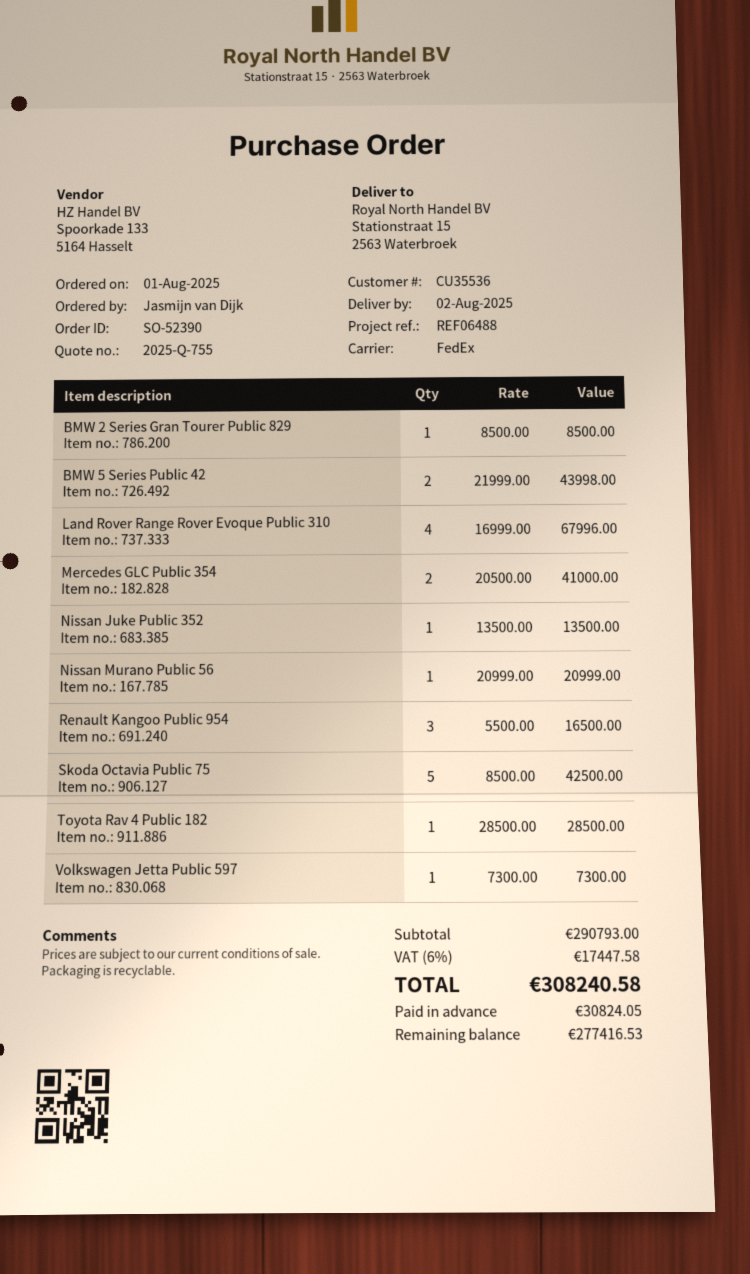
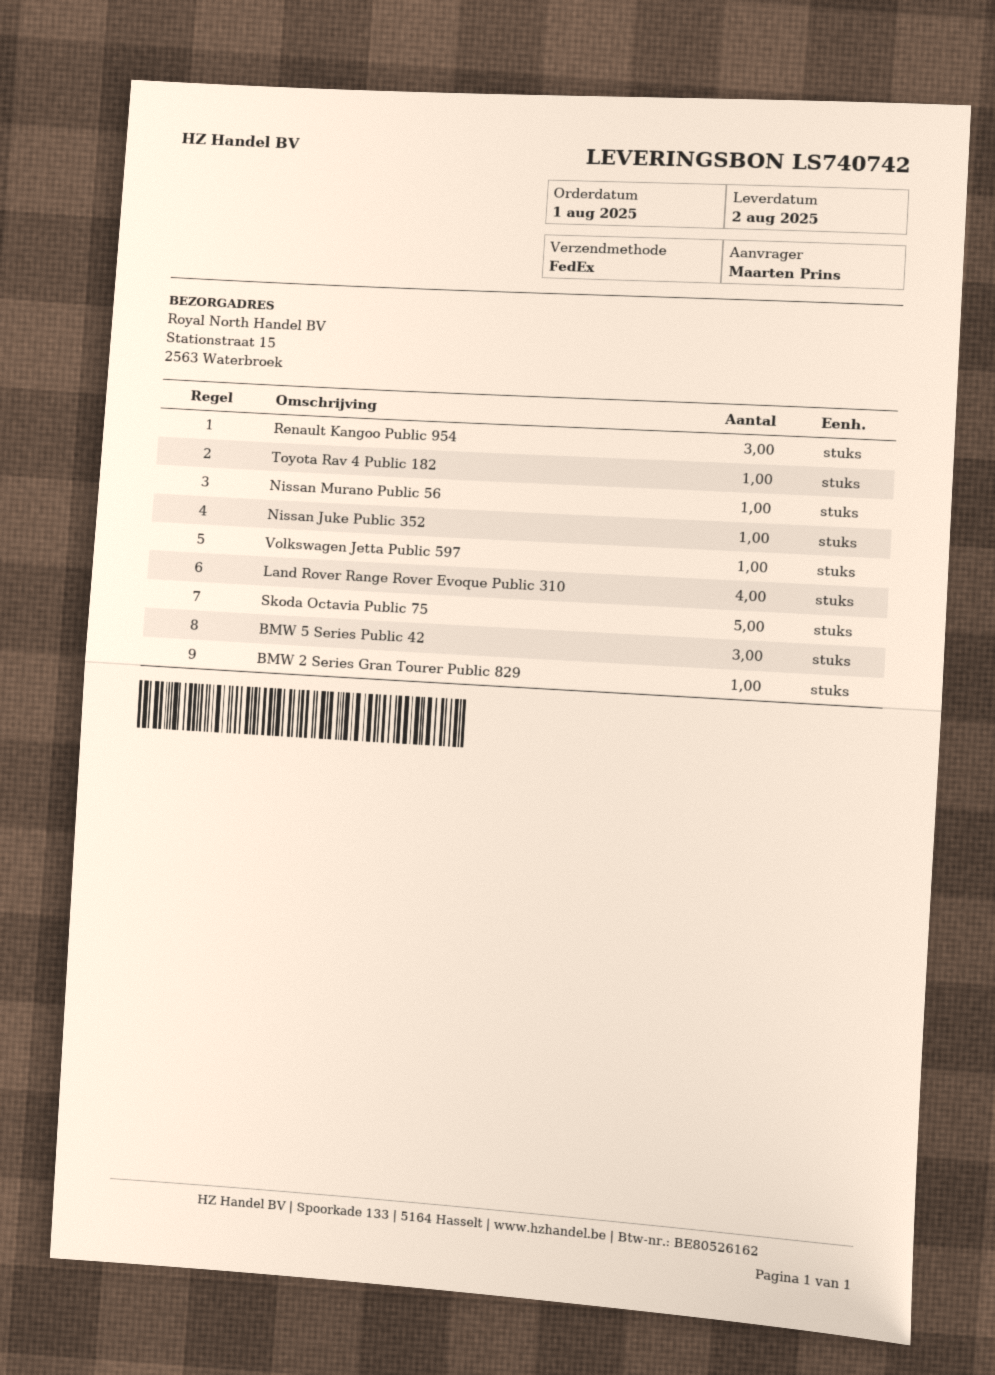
ordered by: Jasmijn van Dijk -> Maarten Prins
BMW 5 Series Public 42: 2 -> 3
Mercedes GLC Public 354: 2 -> none

